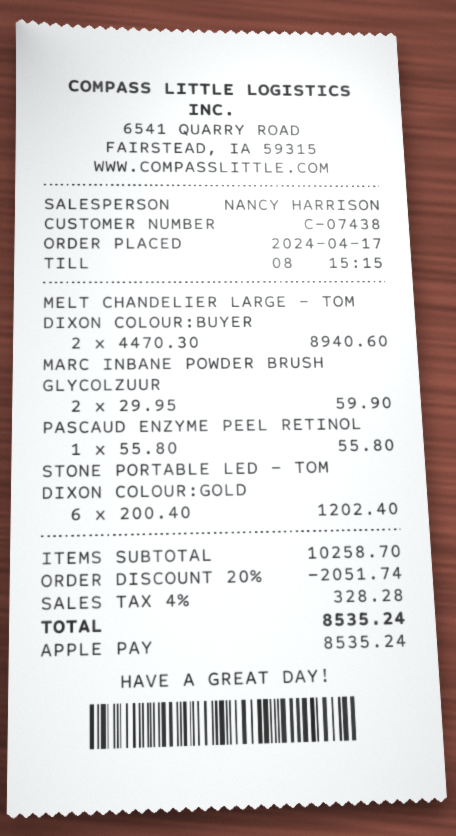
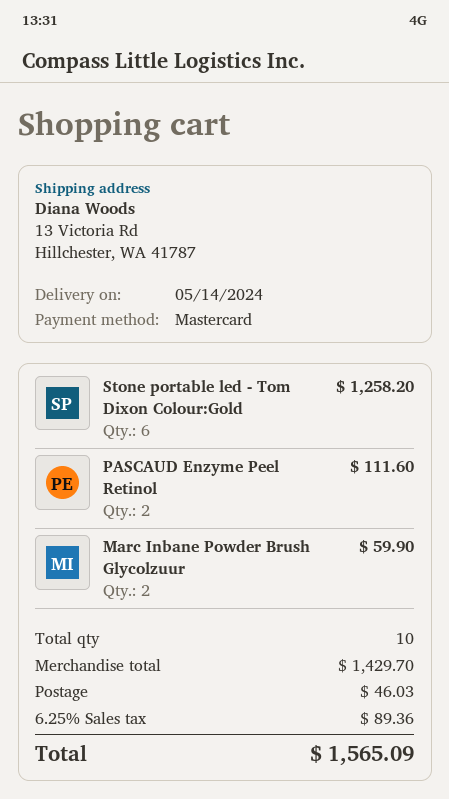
payment method: Apple Pay -> Mastercard
MELT CHANDELIER LARGE - TOM DIXON COLOUR:BUYER: 2 for 8940.60 -> none
PASCAUD ENZYME PEEL RETINOL: 1 for 55.80 -> 2 for 111.60
STONE PORTABLE LED - TOM DIXON COLOUR:GOLD: 6 for 1202.40 -> 6 for 1258.20
subtotal: 10258.70 -> 1429.70
discount: 20% = 2051.74 -> none
shipping: none -> 46.03
tax: 4% = 328.28 -> 6.25% = 89.36
total: 8535.24 -> 1565.09

